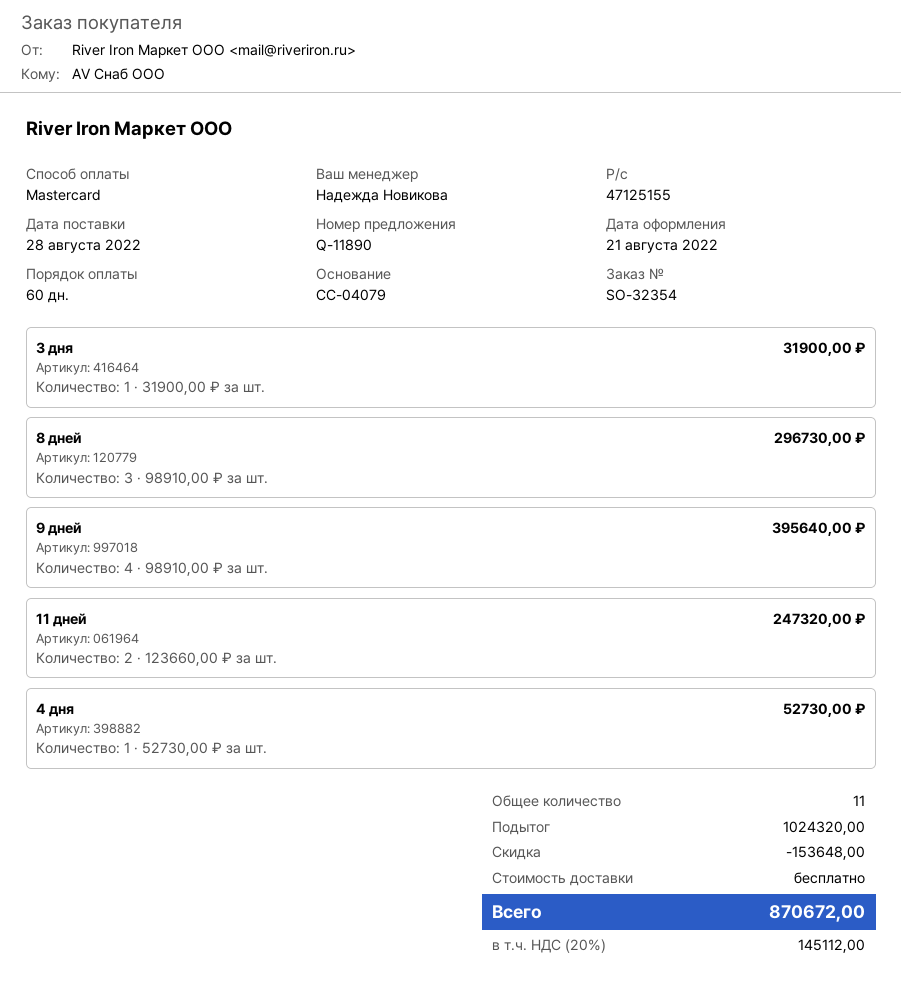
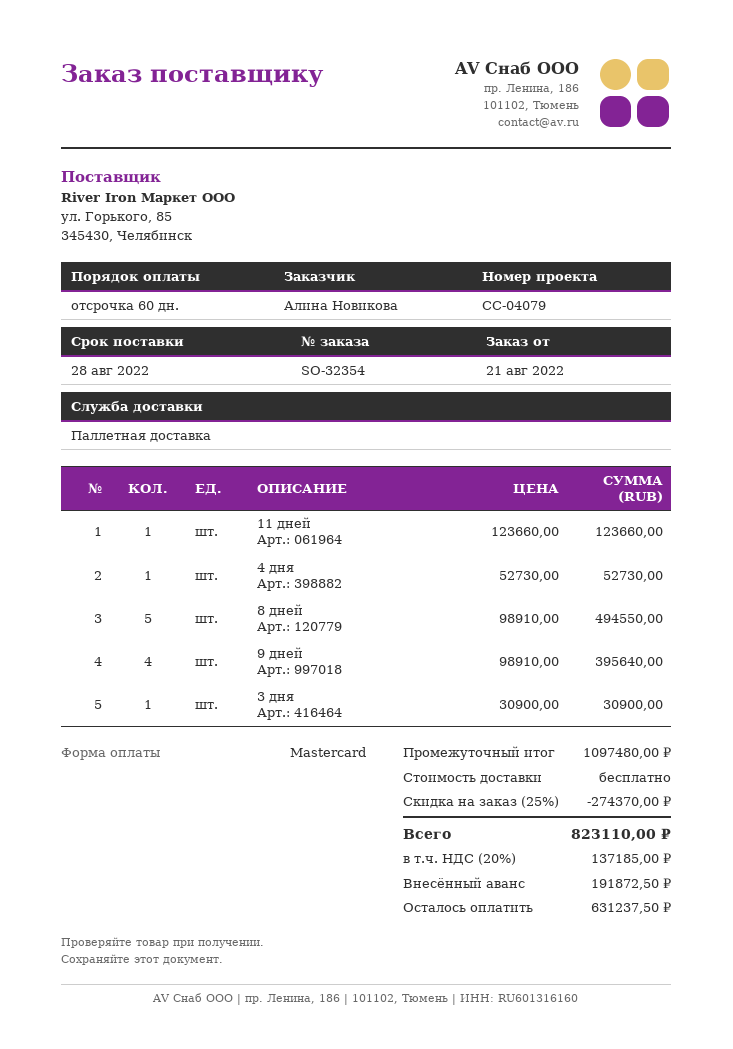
3 дня: 1 x 31900.00 = 31900.00 -> 1 x 30900.00 = 30900.00
8 дней: 3 x 98910.00 = 296730.00 -> 5 x 98910.00 = 494550.00
11 дней: 2 x 123660.00 = 247320.00 -> 1 x 123660.00 = 123660.00
subtotal: 1024320.00 -> 1097480.00
discount: 153648.00 -> 274370.00
tax: 20% = 145112.00 -> 20% = 137185.00
total: 870672.00 -> 823110.00

